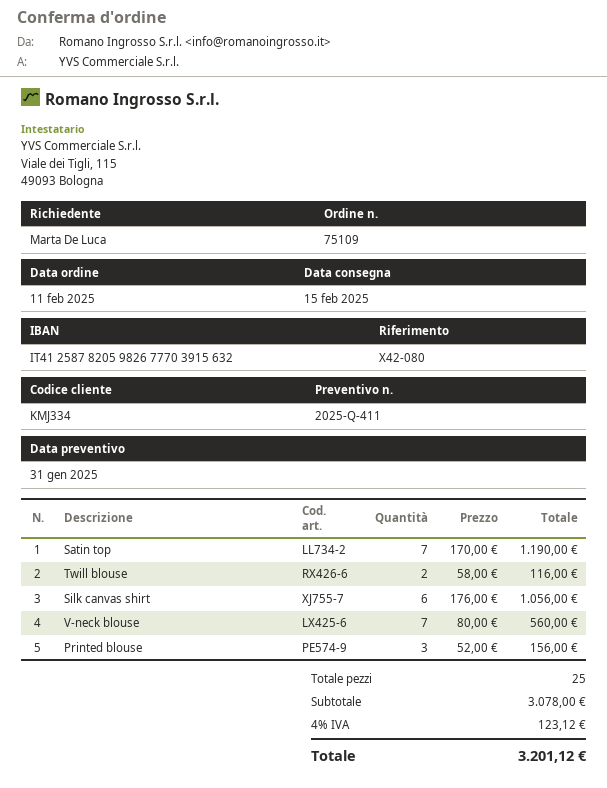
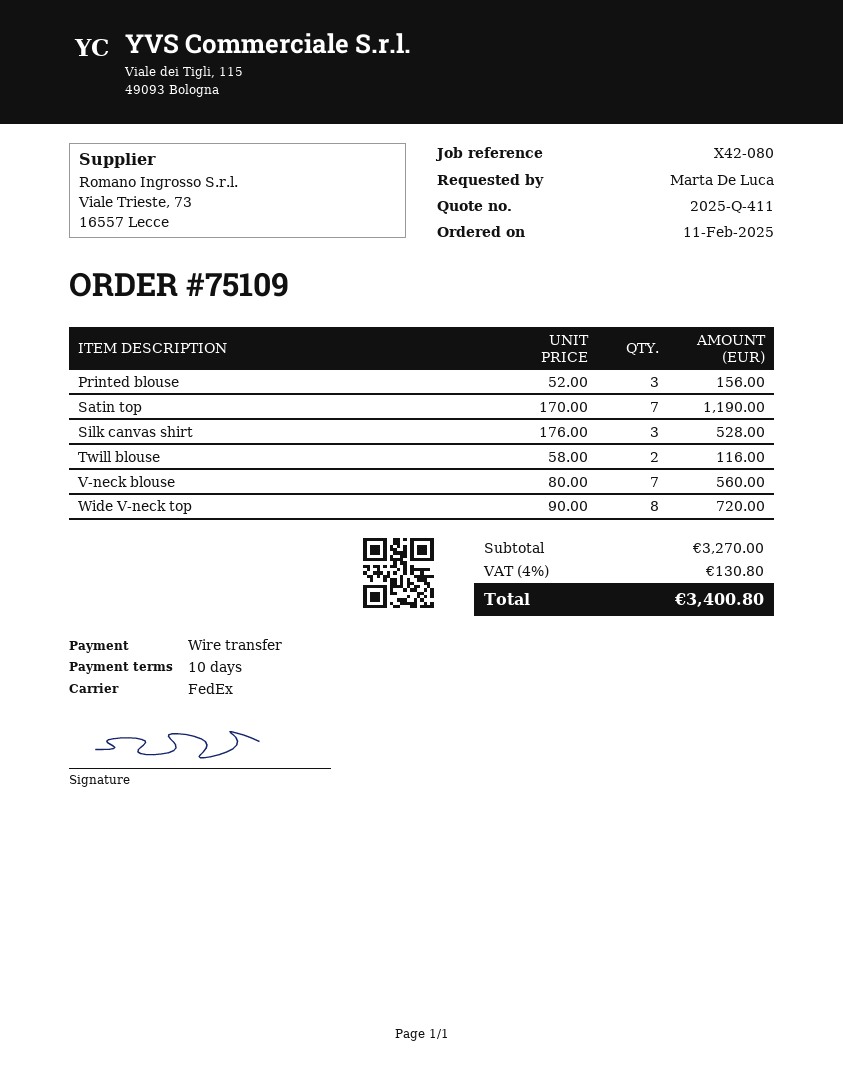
Silk canvas shirt: 6 x 176.00 = 1056.00 -> 3 x 176.00 = 528.00
Wide V-neck top: none -> 8 x 90.00 = 720.00
subtotal: 3078.00 -> 3270.00
tax: 4% = 123.12 -> 4% = 130.80
total: 3201.12 -> 3400.80

